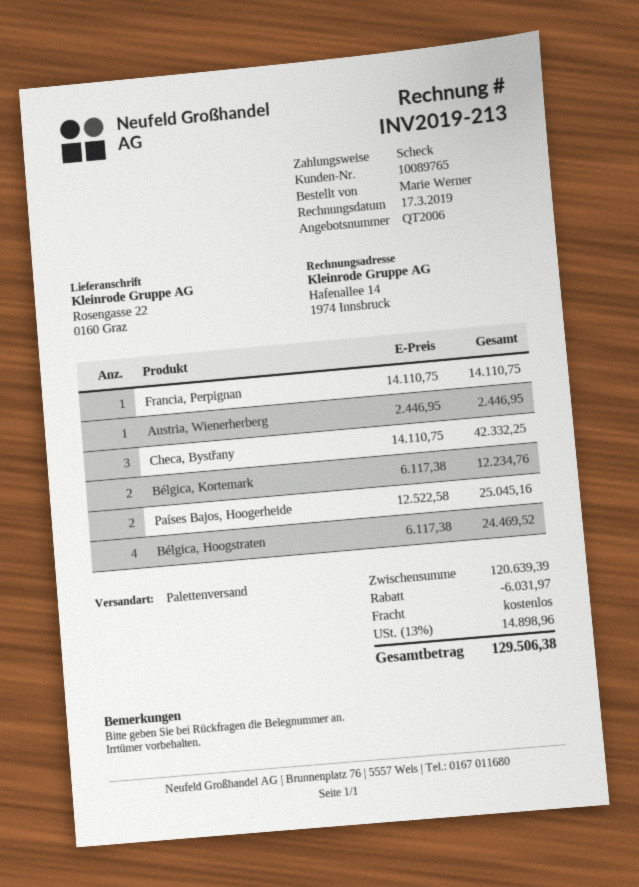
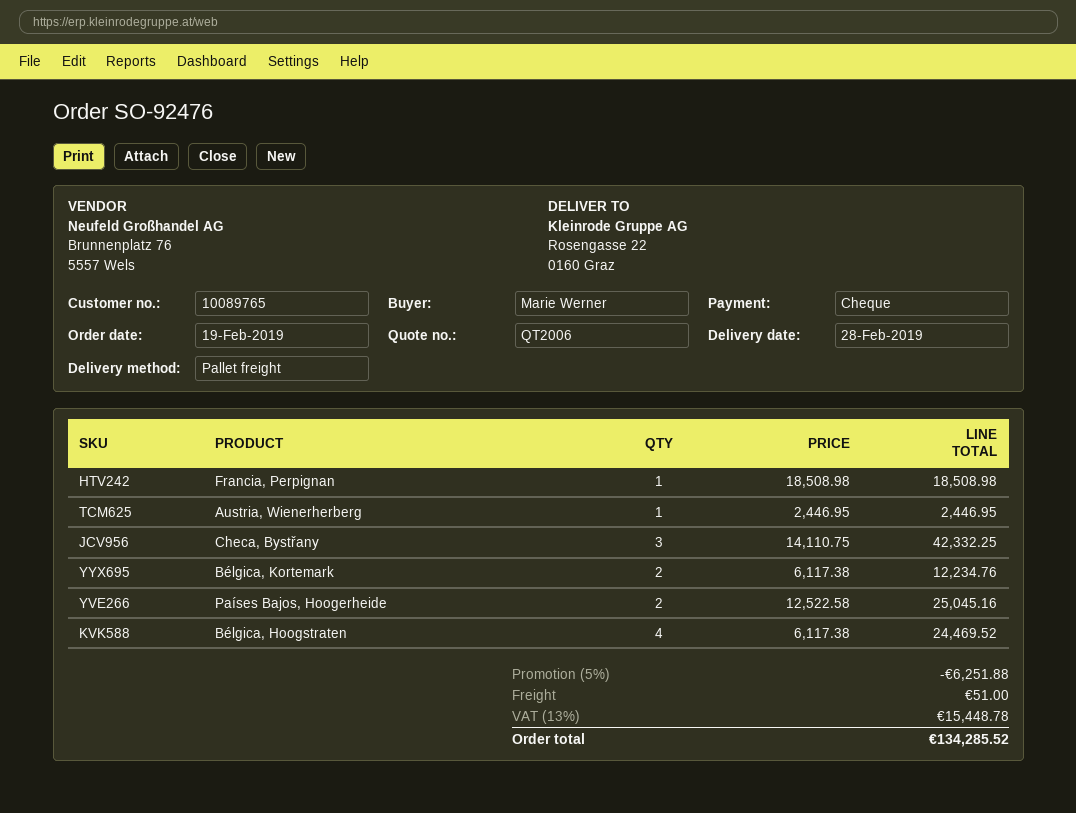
Francia, Perpignan: 1 x 14110.75 = 14110.75 -> 1 x 18508.98 = 18508.98
discount: 6031.97 -> 6251.88
shipping: 0.00 -> 51.00
tax: 13% = 14898.96 -> 13% = 15448.78
total: 129506.38 -> 134285.52

